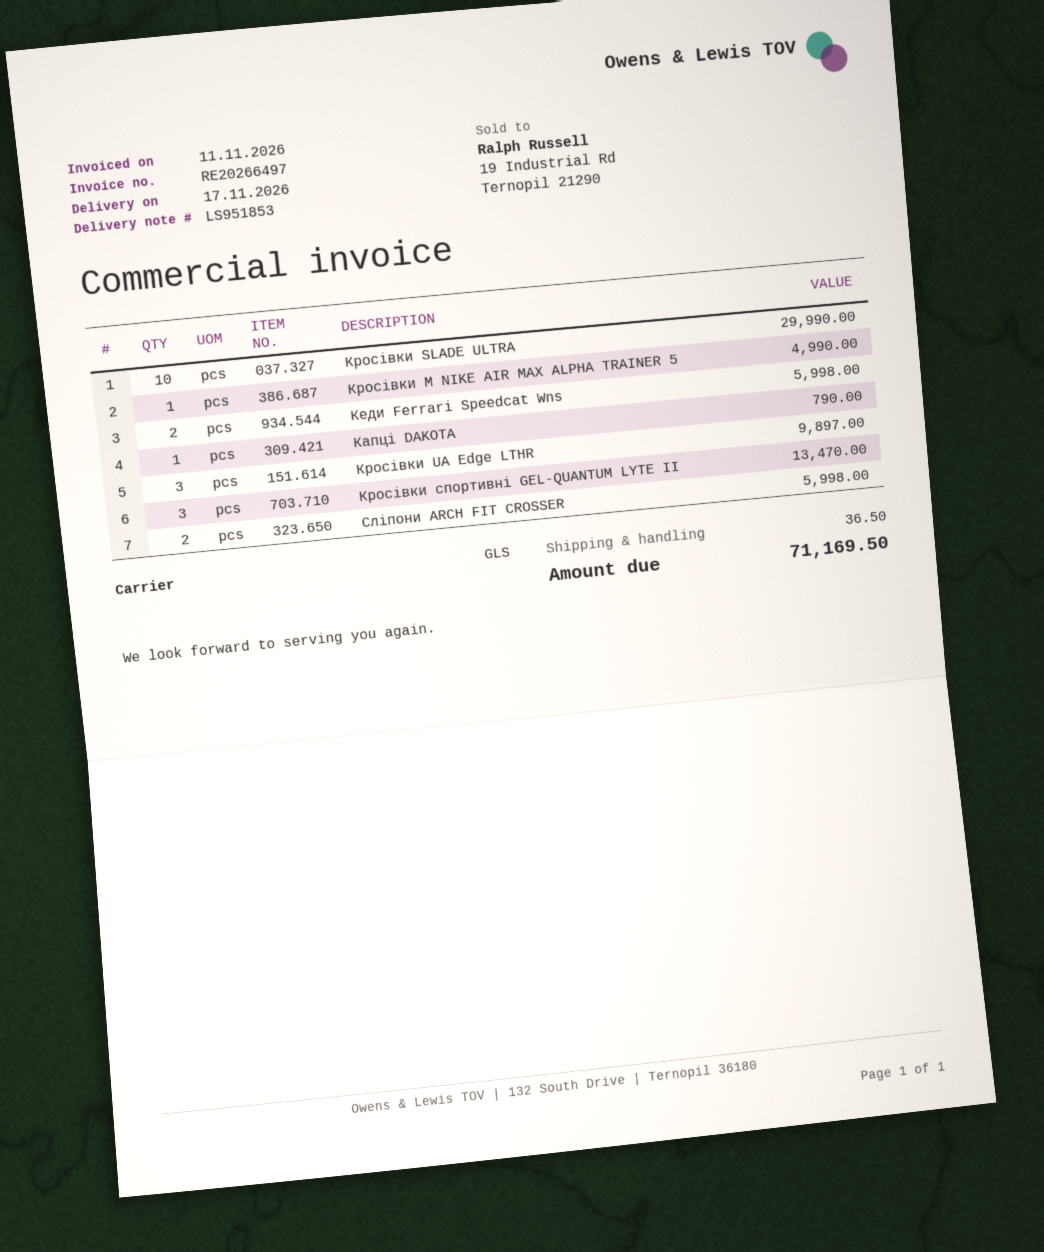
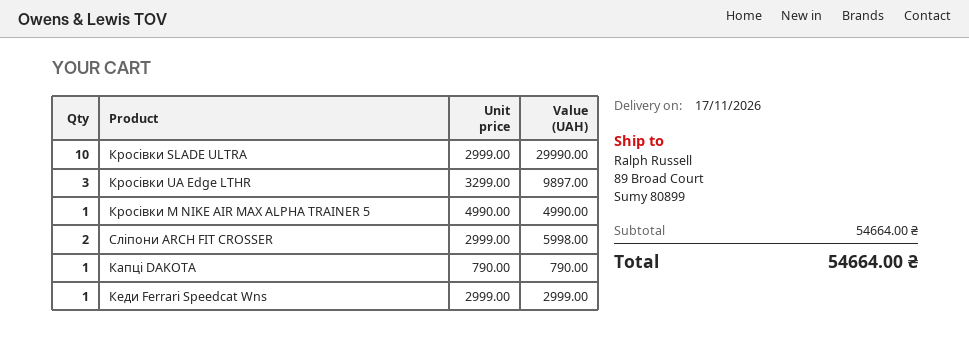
Кеди Ferrari Speedcat Wns: 2 for 5998.00 -> 1 for 2999.00
Кросівки спортивні GEL-QUANTUM LYTE II: 3 for 13470.00 -> none
shipping: 36.50 -> none
total: 71169.50 -> 54664.00

